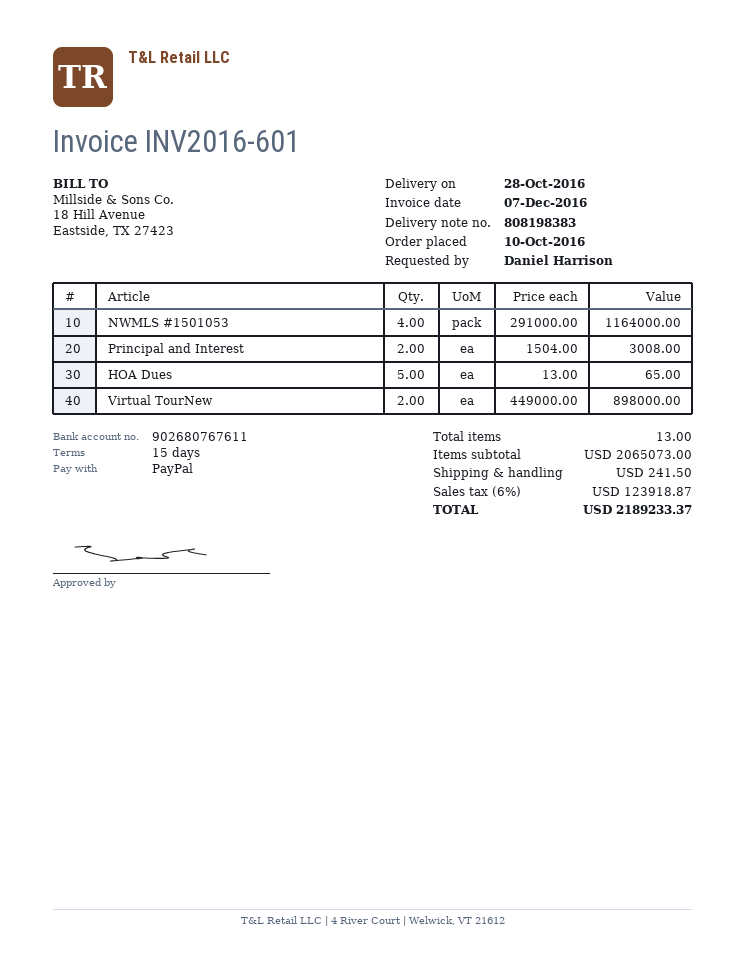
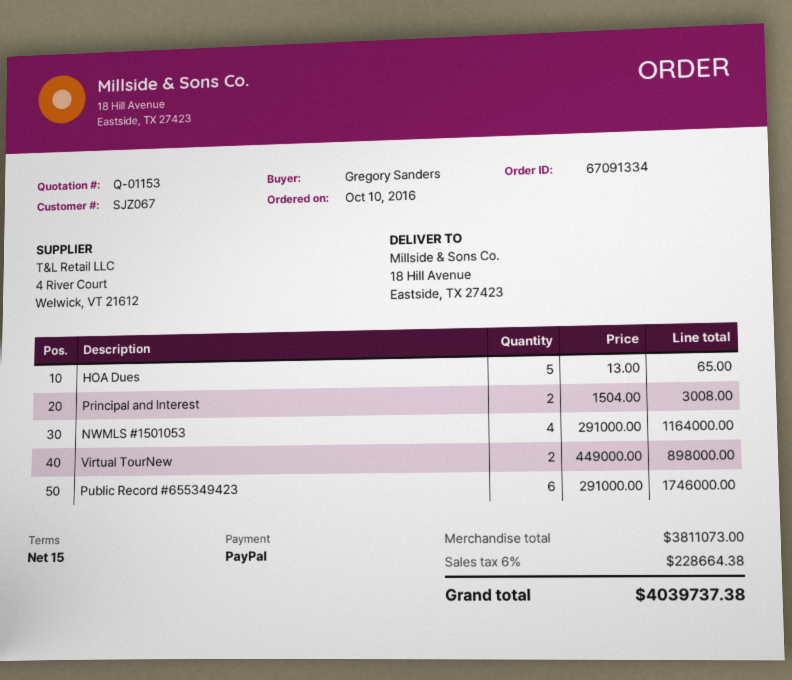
ordered by: Daniel Harrison -> Gregory Sanders
Public Record #655349423: none -> 6 x 291000.00 = 1746000.00
subtotal: 2065073.00 -> 3811073.00
shipping: 241.50 -> none
tax: 6% = 123918.87 -> 6% = 228664.38
total: 2189233.37 -> 4039737.38

